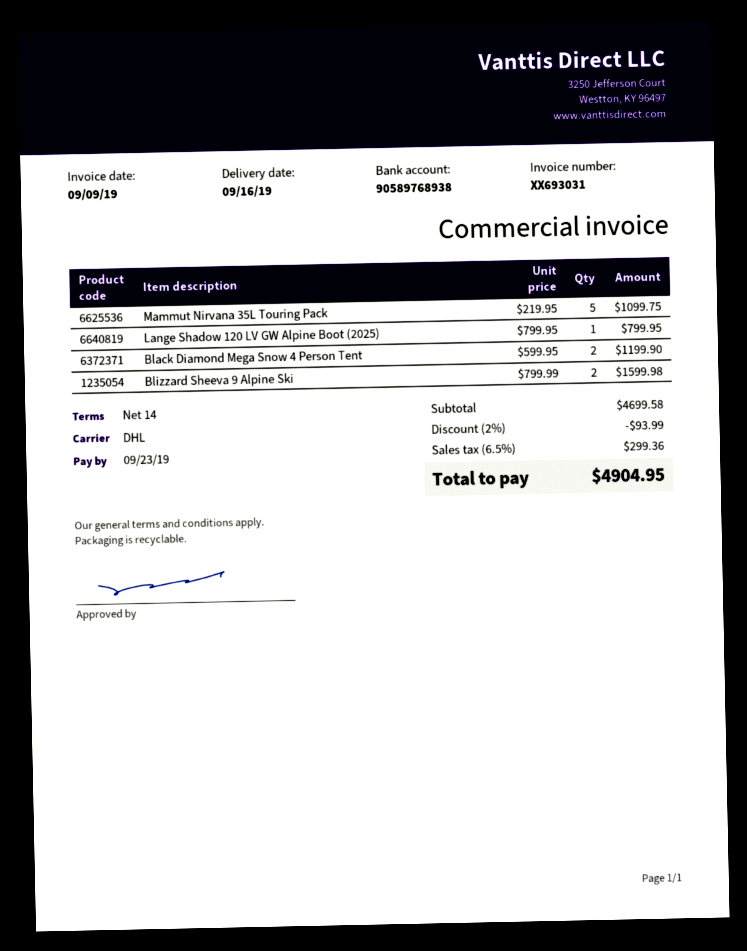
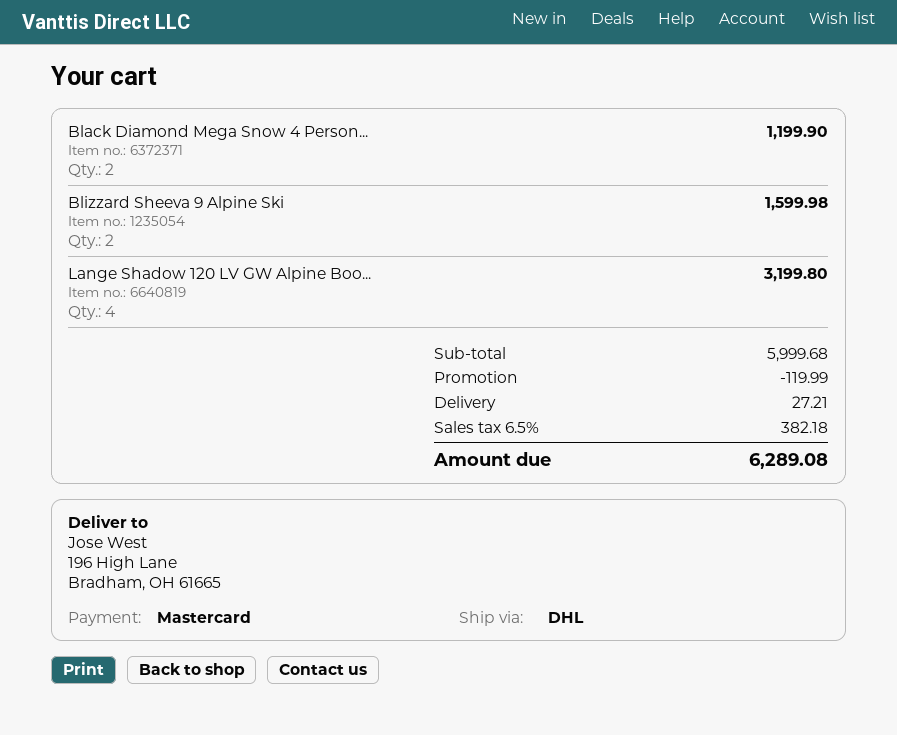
Mammut Nirvana 35L Touring Pack: 5 for 1099.75 -> none
Lange Shadow 120 LV GW Alpine Boot (2025): 1 for 799.95 -> 4 for 3199.80
subtotal: 4699.58 -> 5999.68
discount: 93.99 -> 119.99
shipping: none -> 27.21
tax: 6.5% = 299.36 -> 6.5% = 382.18
total: 4904.95 -> 6289.08

